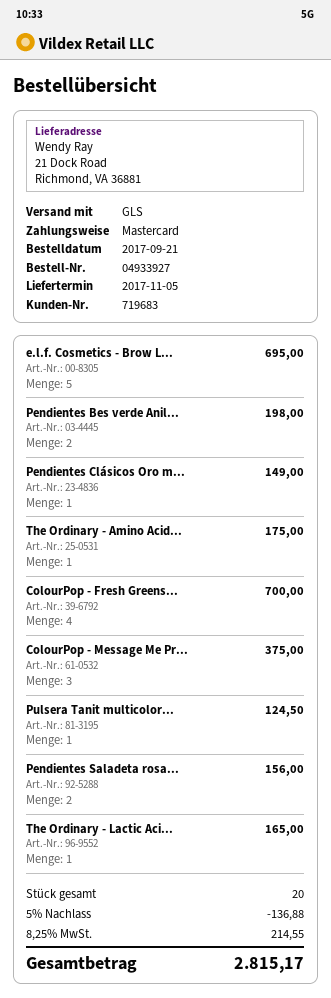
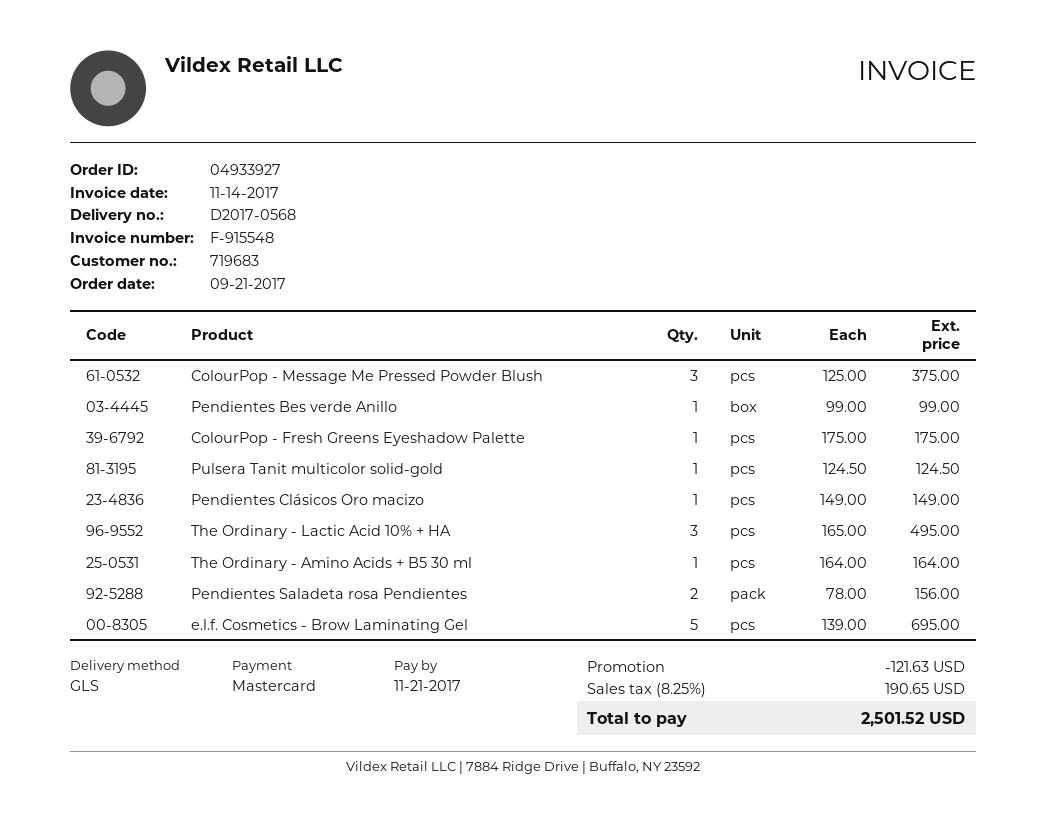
Pendientes Bes verde Anil...: 2 for 198.00 -> 1 for 99.00
The Ordinary - Amino Acid...: 1 for 175.00 -> 1 for 164.00
ColourPop - Fresh Greens...: 4 for 700.00 -> 1 for 175.00
The Ordinary - Lactic Aci...: 1 for 165.00 -> 3 for 495.00
discount: 136.88 -> 121.63
tax: 8.25% = 214.55 -> 8.25% = 190.65
total: 2815.17 -> 2501.52

